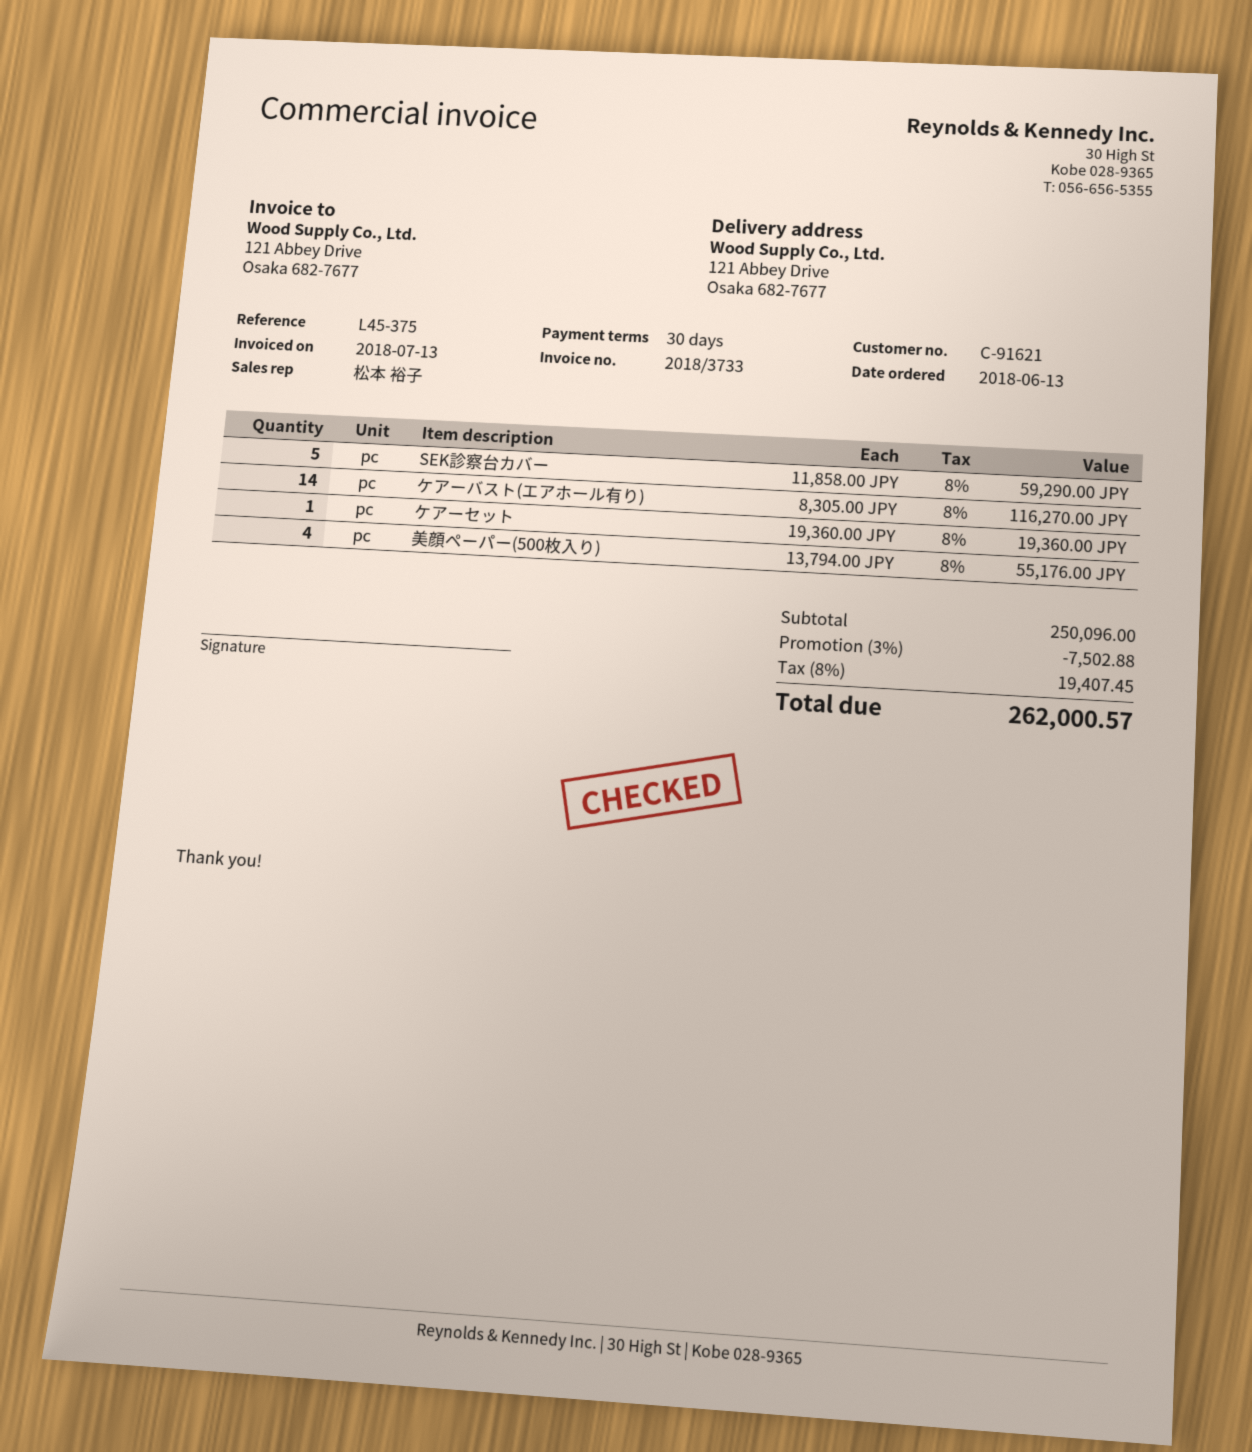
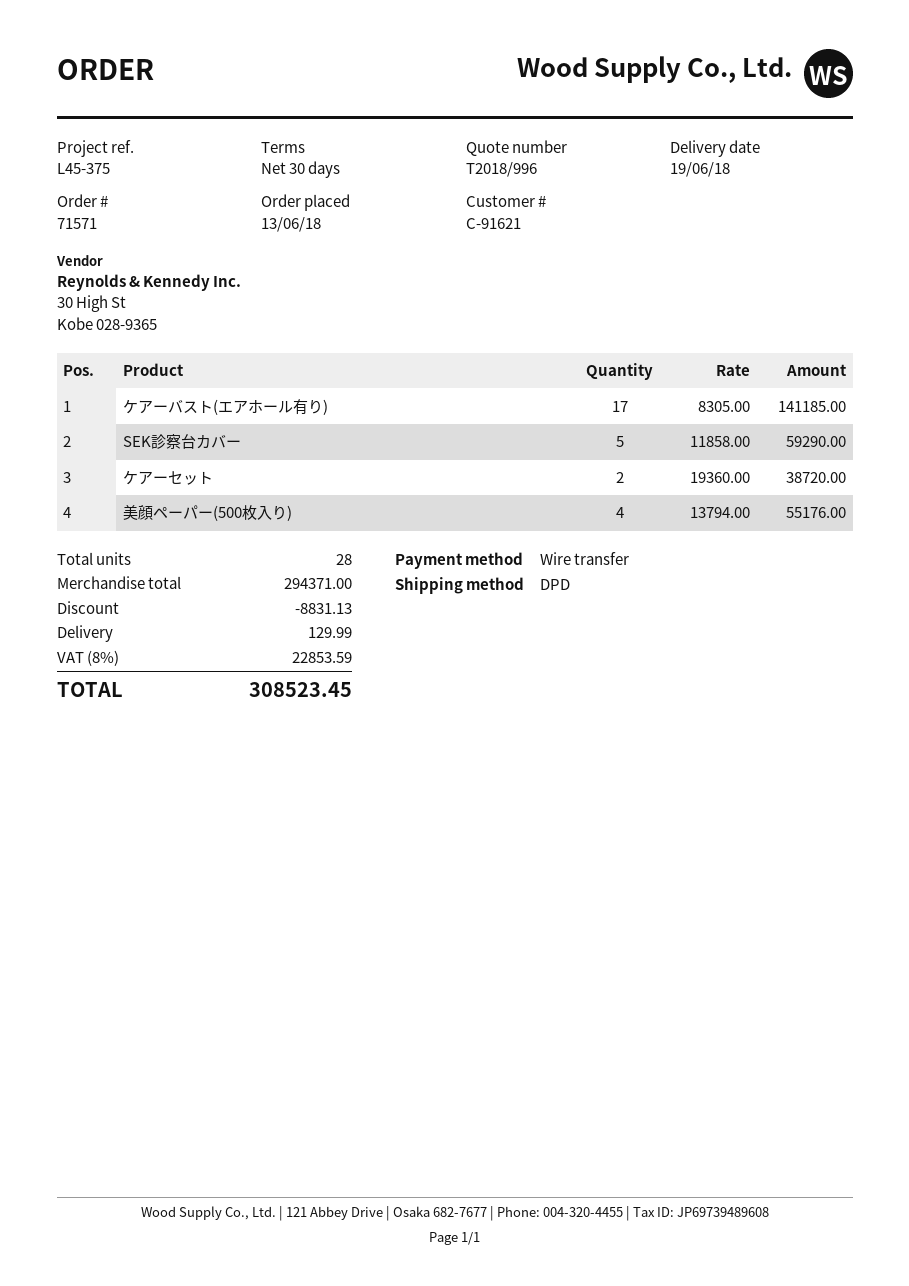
ケアーバスト(エアホール有り): 14 x 8305.00 = 116270.00 -> 17 x 8305.00 = 141185.00
ケアーセット: 1 x 19360.00 = 19360.00 -> 2 x 19360.00 = 38720.00
subtotal: 250096.00 -> 294371.00
discount: 7502.88 -> 8831.13
shipping: none -> 129.99
tax: 8% = 19407.45 -> 8% = 22853.59
total: 262000.57 -> 308523.45

